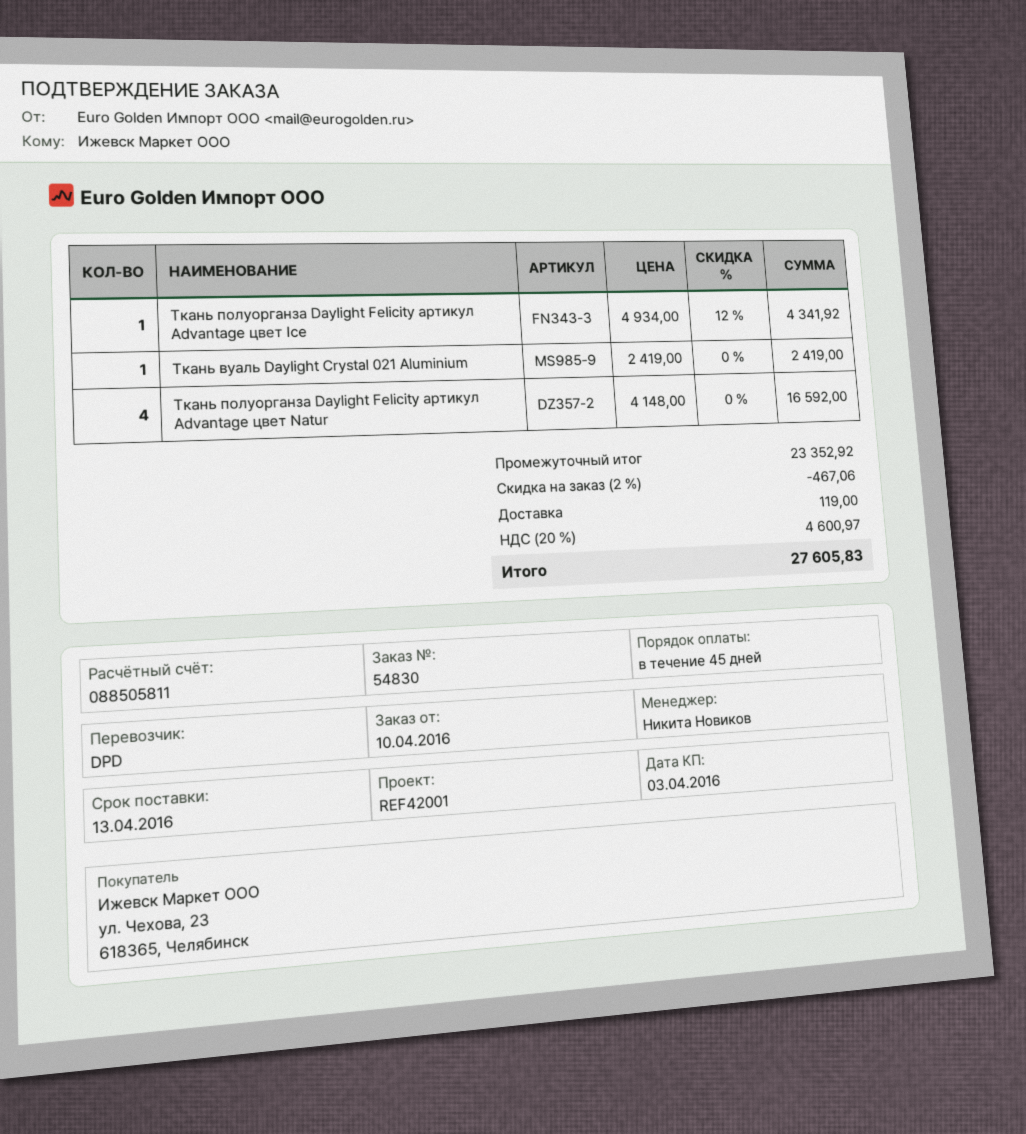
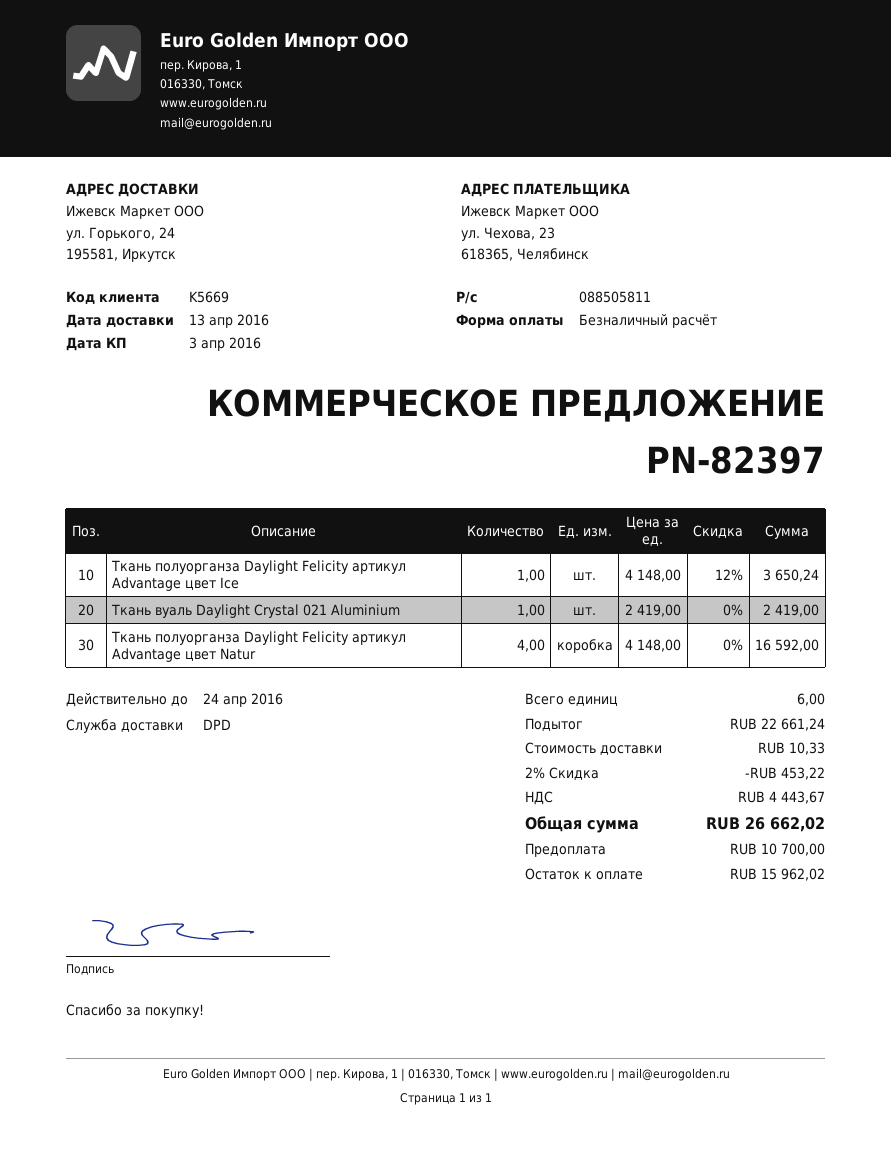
Ткань полуорганза Daylight Felicity артикул Advantage цвет Ice: 1 x 4934.00 - 12% = 4341.92 -> 1 x 4148.00 - 12% = 3650.24
subtotal: 23352.92 -> 22661.24
discount: 2% = 467.06 -> 2% = 453.22
shipping: 119.00 -> 10.33
tax: 4600.97 -> 4443.67
total: 27605.83 -> 26662.02

